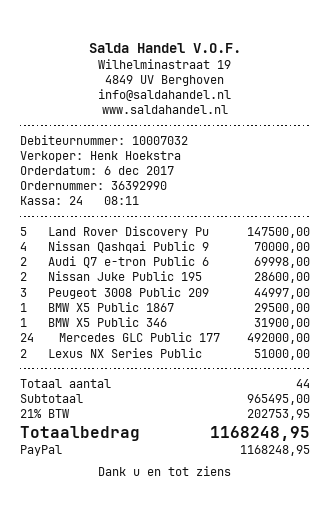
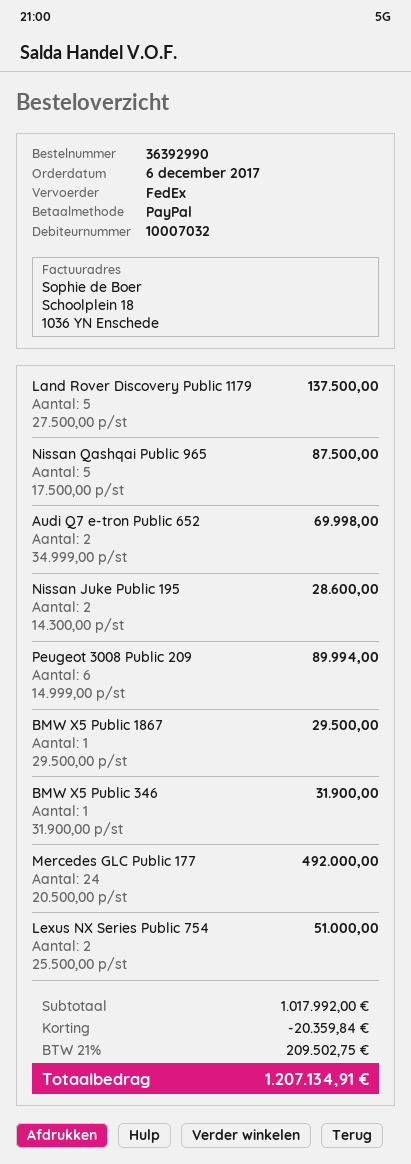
Land Rover Discovery Pu: 5 for 147500.00 -> 5 for 137500.00
Nissan Qashqai Public 9: 4 for 70000.00 -> 5 for 87500.00
Peugeot 3008 Public 209: 3 for 44997.00 -> 6 for 89994.00
subtotal: 965495.00 -> 1017992.00
discount: none -> 20359.84
tax: 21% = 202753.95 -> 21% = 209502.75
total: 1168248.95 -> 1207134.91

